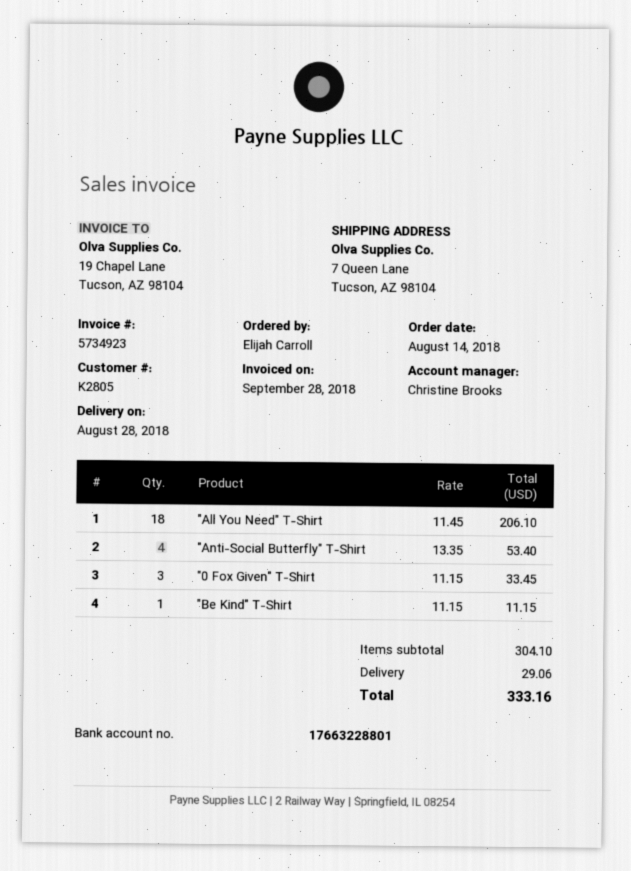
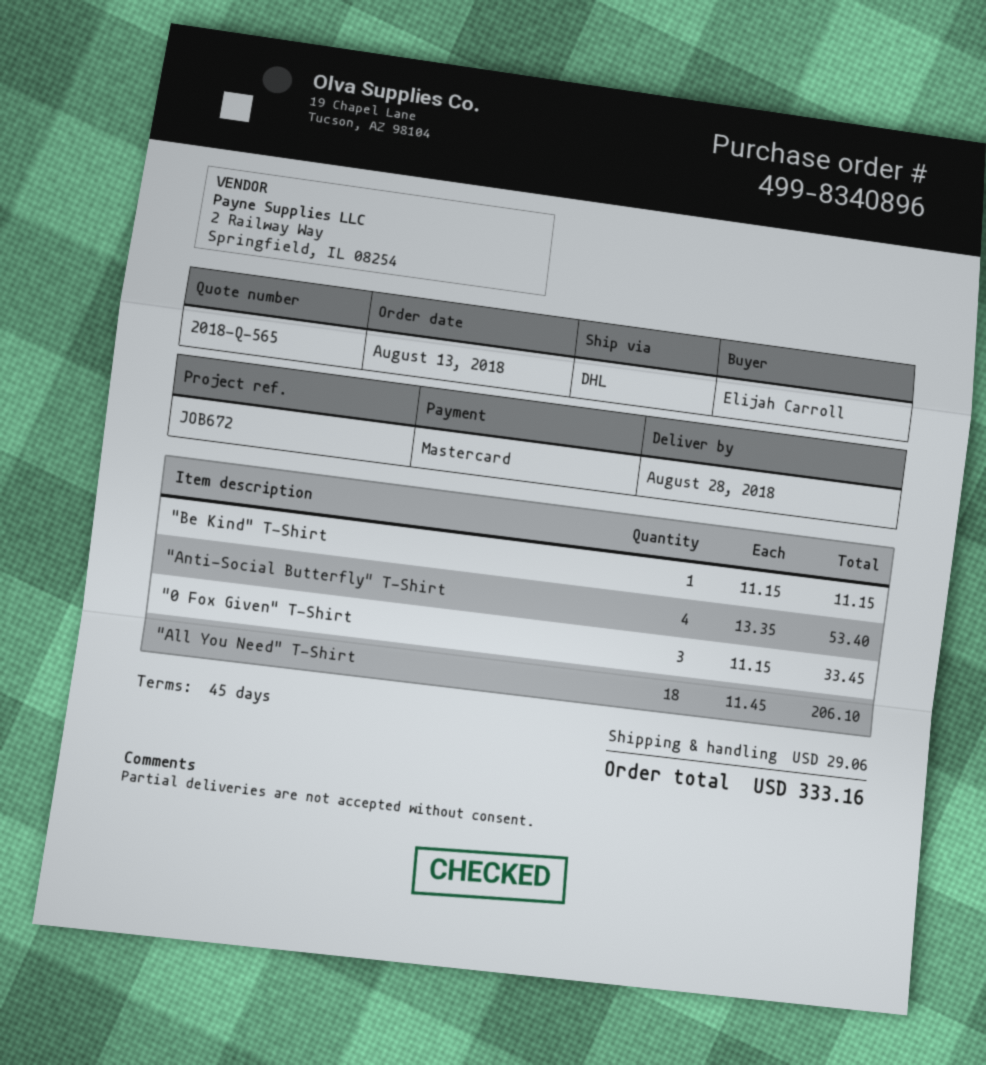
order date: 2018-08-14 -> 2018-08-13

